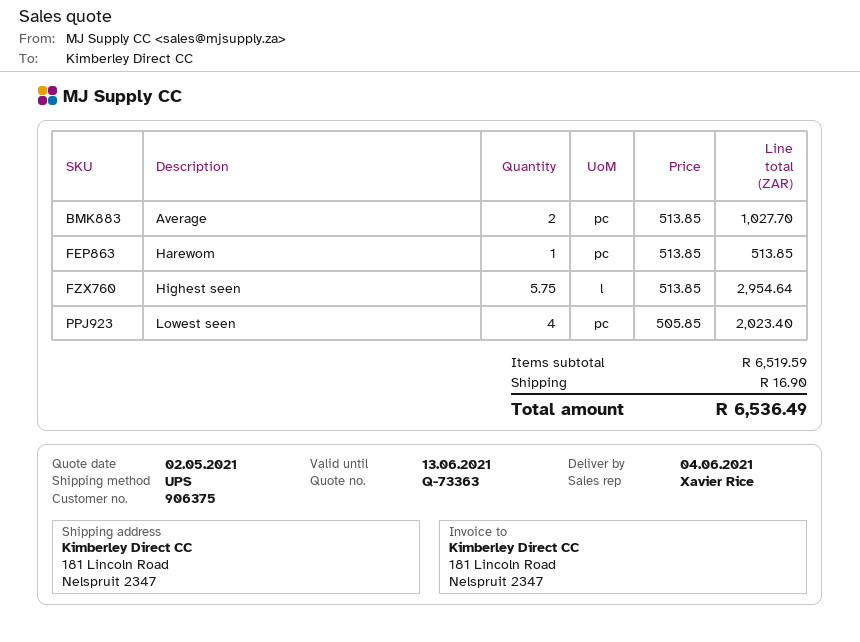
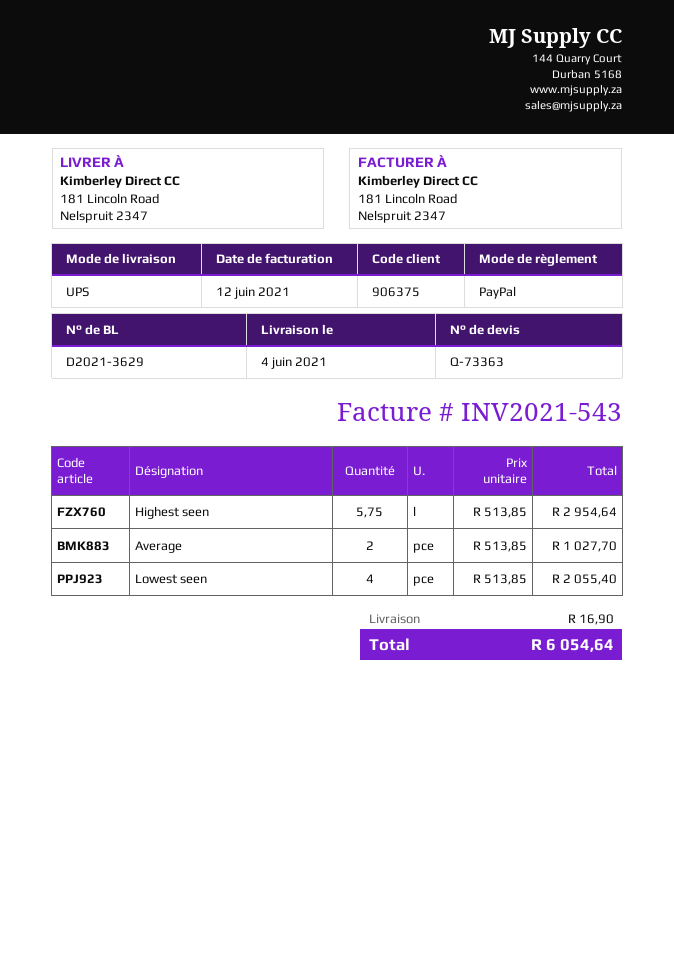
Harewom: 1 x 513.85 = 513.85 -> none
Lowest seen: 4 x 505.85 = 2023.40 -> 4 x 513.85 = 2055.40
total: 6536.49 -> 6054.64

